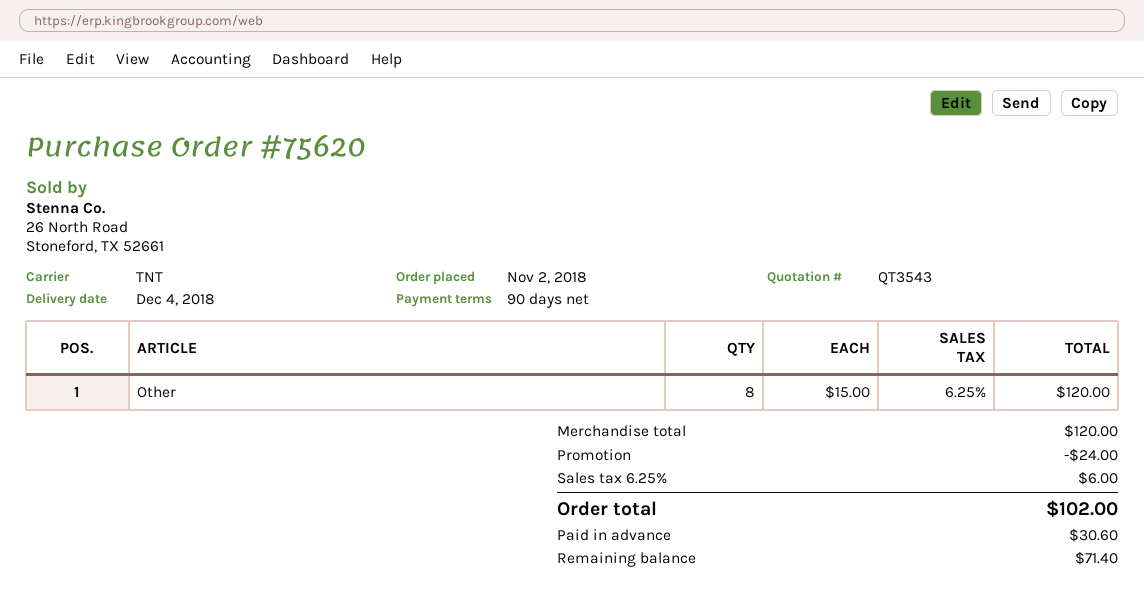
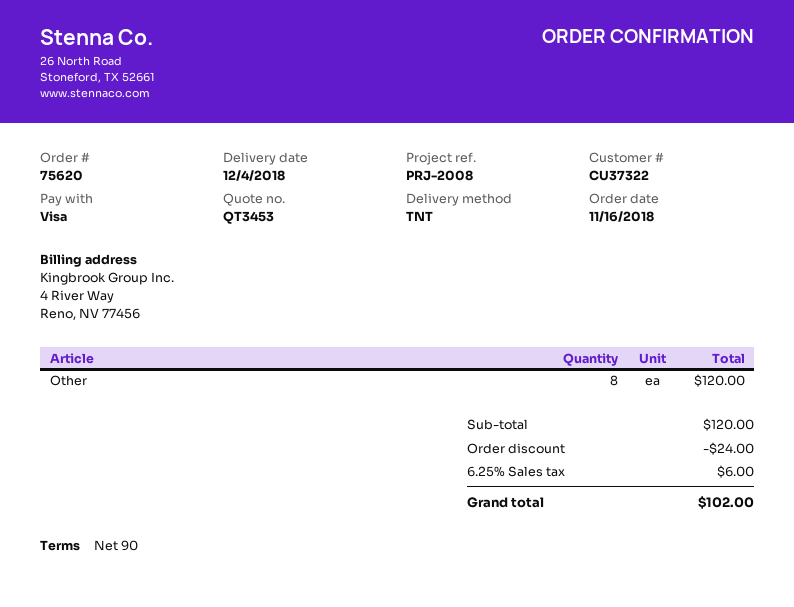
quote number: QT3543 -> QT3453
order date: 2018-11-02 -> 2018-11-16

